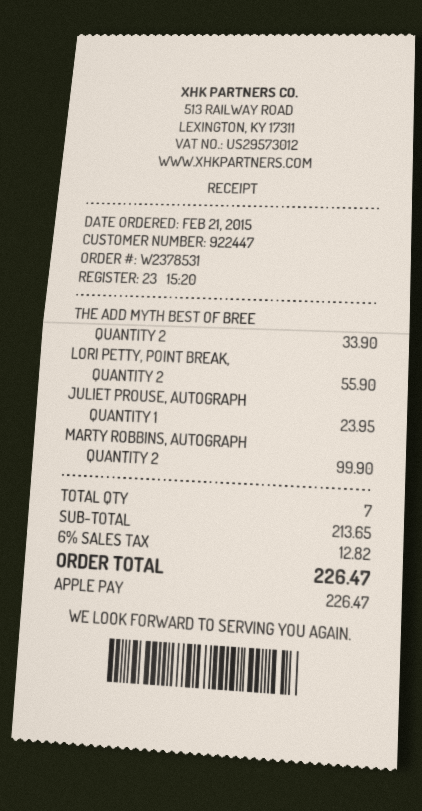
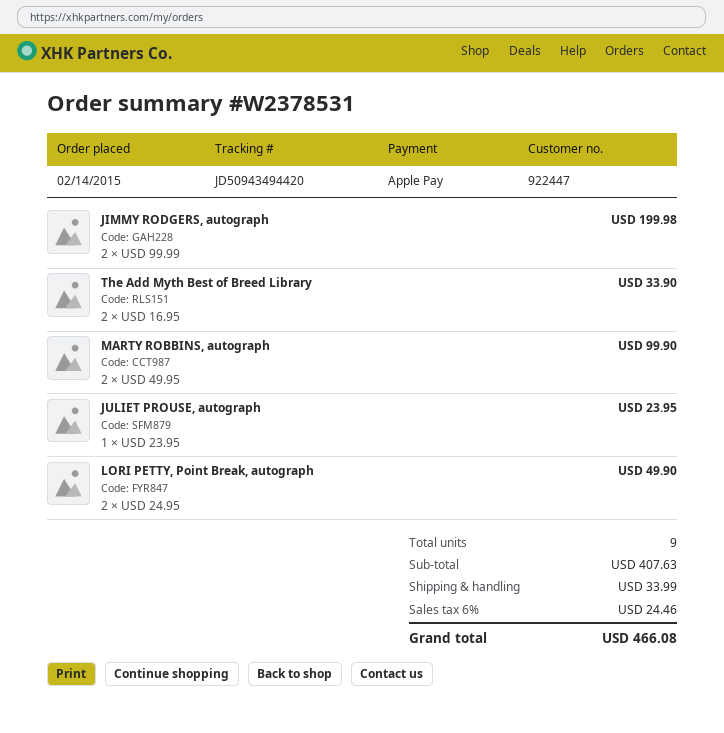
order date: 2015-02-21 -> 2015-02-14
LORI PETTY, POINT BREAK,: 2 for 55.90 -> 2 for 49.90
JIMMY RODGERS, autograph: none -> 2 for 199.98
total quantity: 7 -> 9
subtotal: 213.65 -> 407.63
shipping: none -> 33.99
tax: 6% = 12.82 -> 6% = 24.46
total: 226.47 -> 466.08

